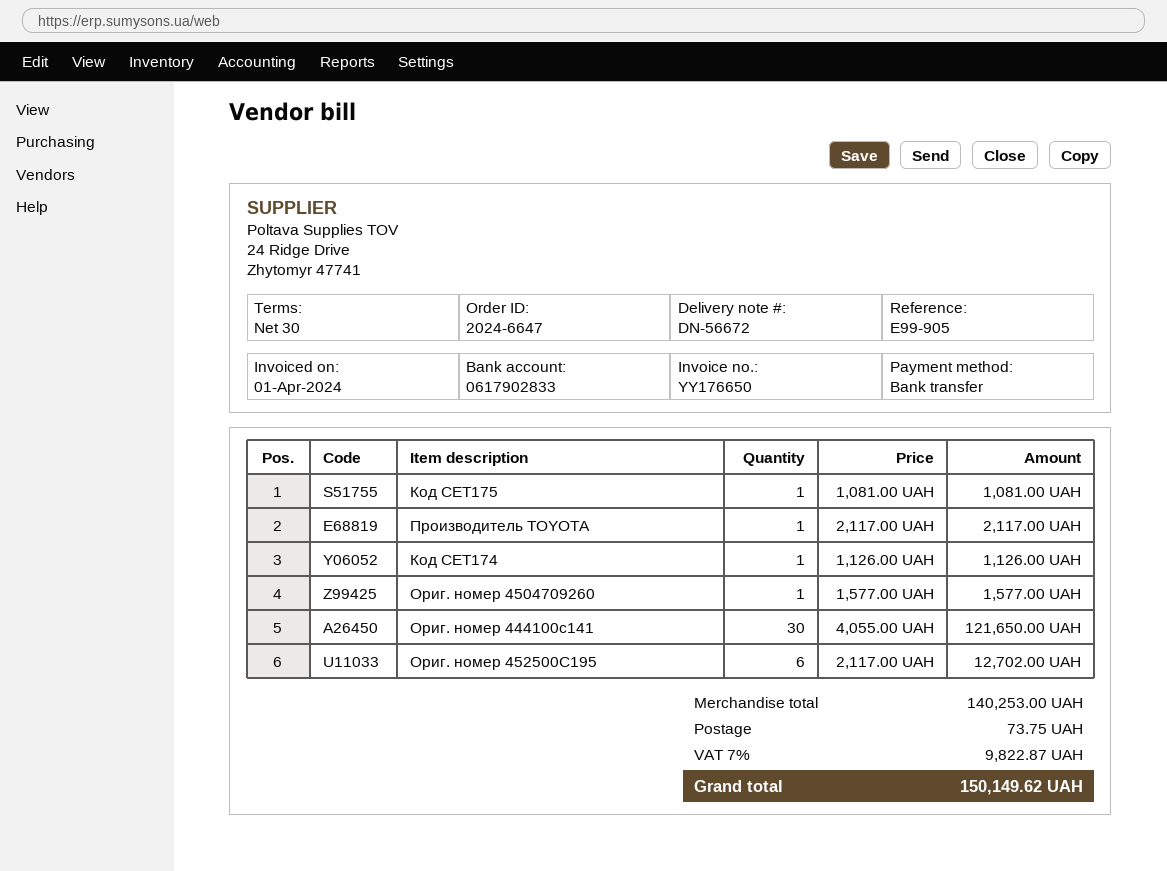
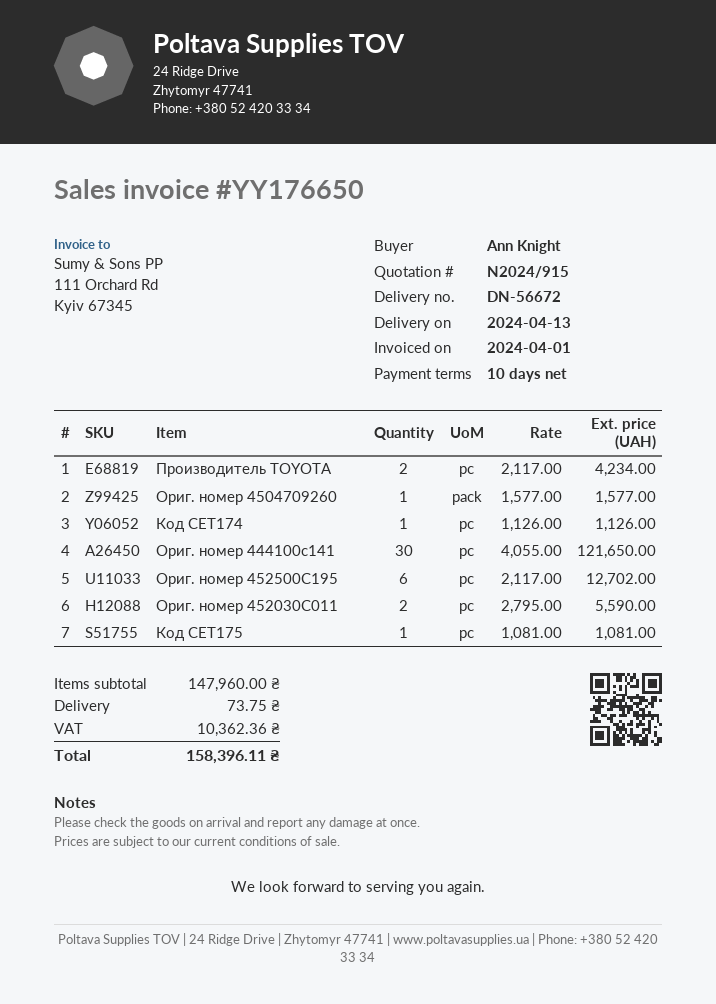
payment terms: 30 days -> 10 days
Производитель TOYOTA: 1 x 2117.00 = 2117.00 -> 2 x 2117.00 = 4234.00
Ориг. номер 452030C011: none -> 2 x 2795.00 = 5590.00
subtotal: 140253.00 -> 147960.00
tax: 9822.87 -> 10362.36
total: 150149.62 -> 158396.11

